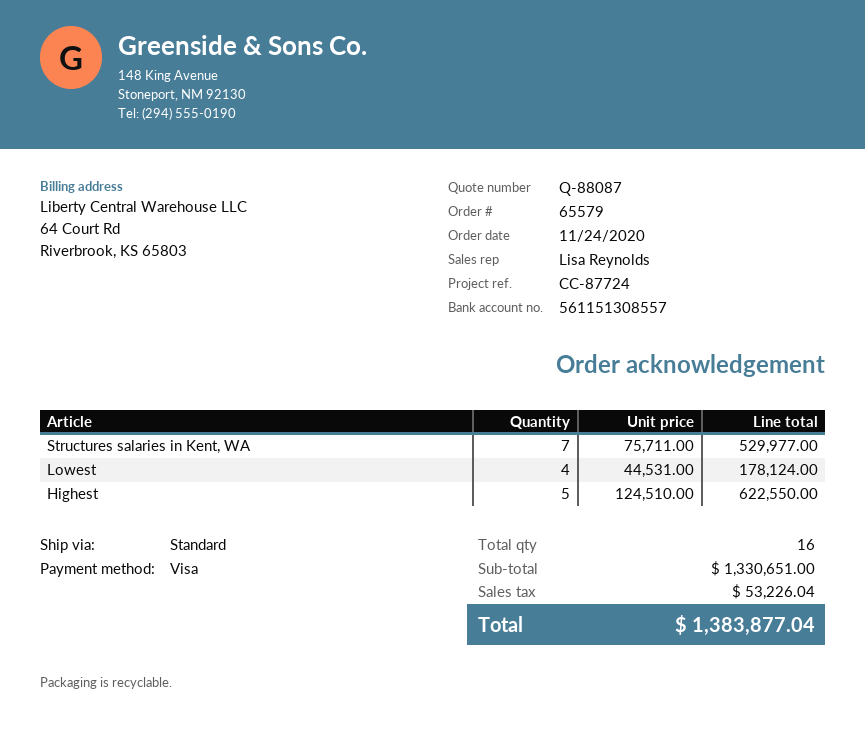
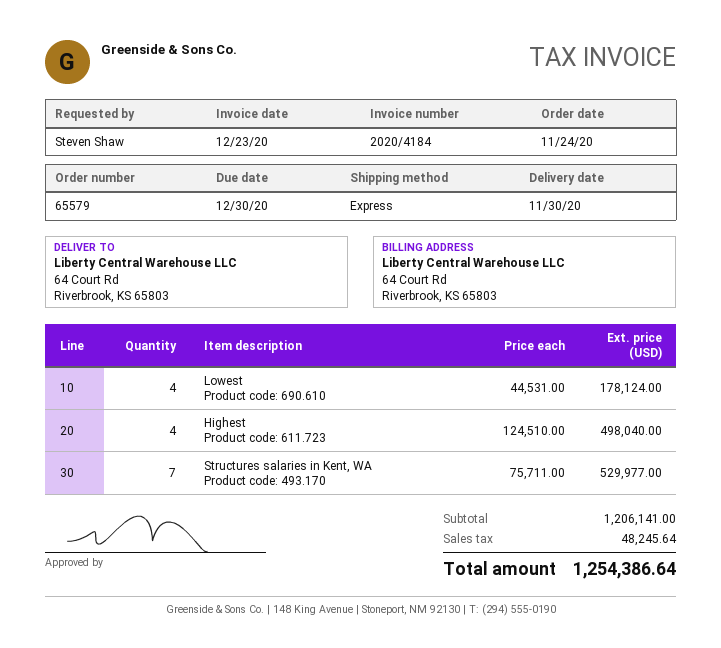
shipping method: standard -> express
Highest: 5 x 124510.00 = 622550.00 -> 4 x 124510.00 = 498040.00
subtotal: 1330651.00 -> 1206141.00
tax: 53226.04 -> 48245.64
total: 1383877.04 -> 1254386.64

